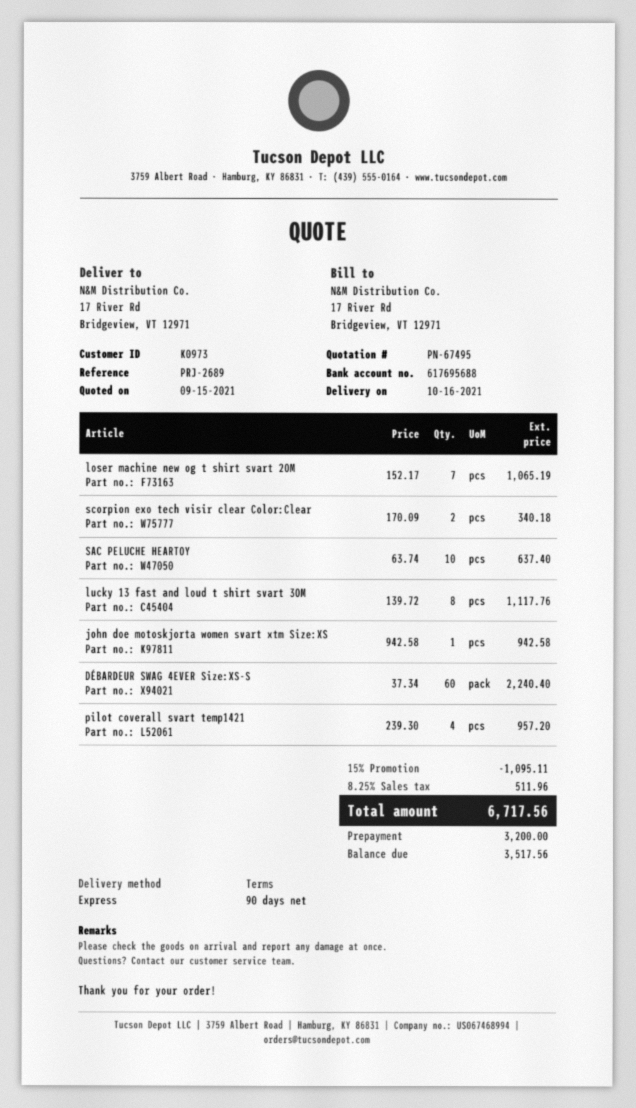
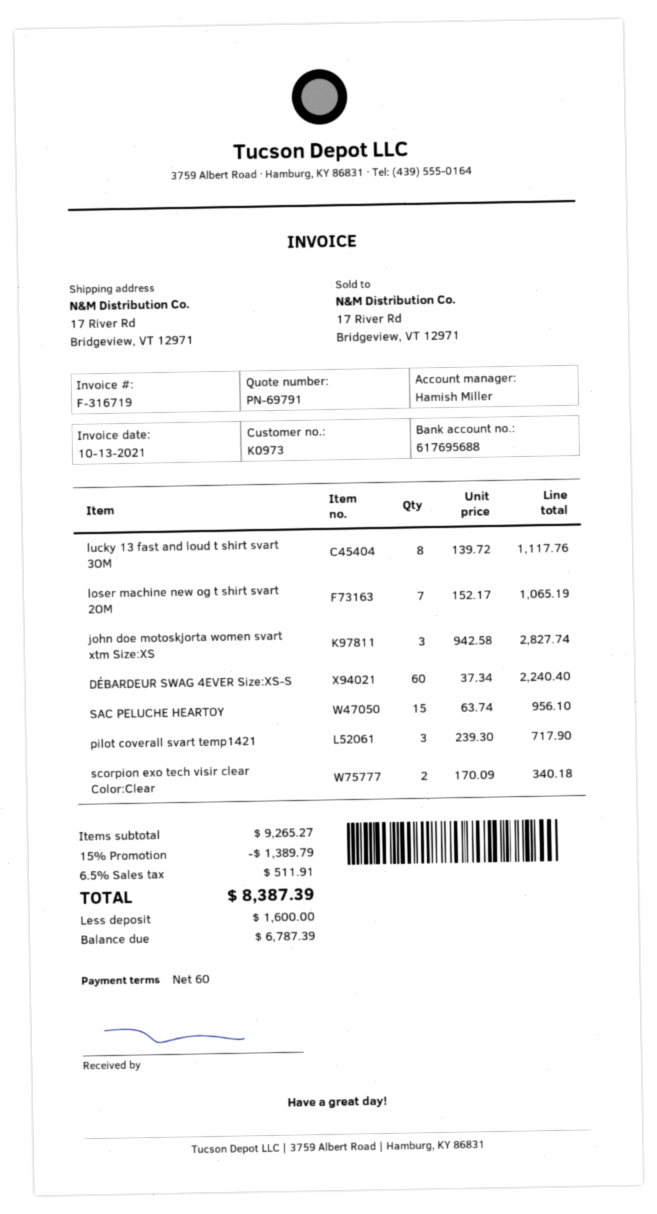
quote number: PN-67495 -> PN-69791
payment terms: 90 days -> 60 days
SAC PELUCHE HEARTOY: 10 x 63.74 = 637.40 -> 15 x 63.74 = 956.10
john doe motoskjorta women svart xtm Size:XS: 1 x 942.58 = 942.58 -> 3 x 942.58 = 2827.74
pilot coverall svart temp1421: 4 x 239.30 = 957.20 -> 3 x 239.30 = 717.90
discount: 15% = 1095.11 -> 15% = 1389.79
tax: 8.25% = 511.96 -> 6.5% = 511.91
total: 6717.56 -> 8387.39
deposit: 3200.00 -> 1600.00
balance: 3517.56 -> 6787.39

